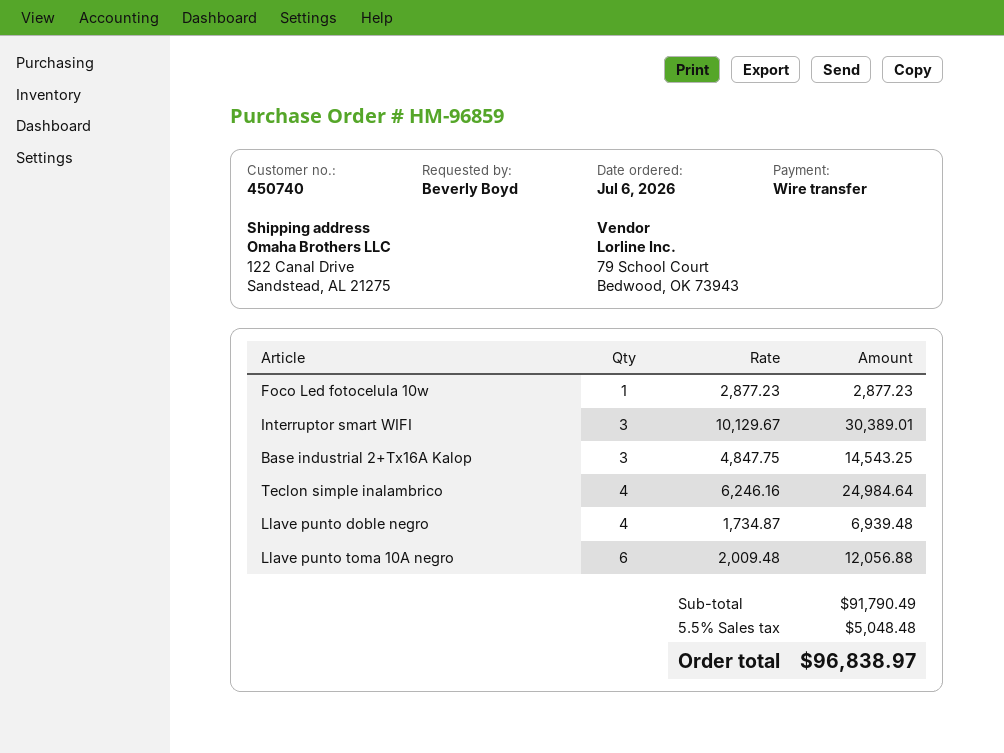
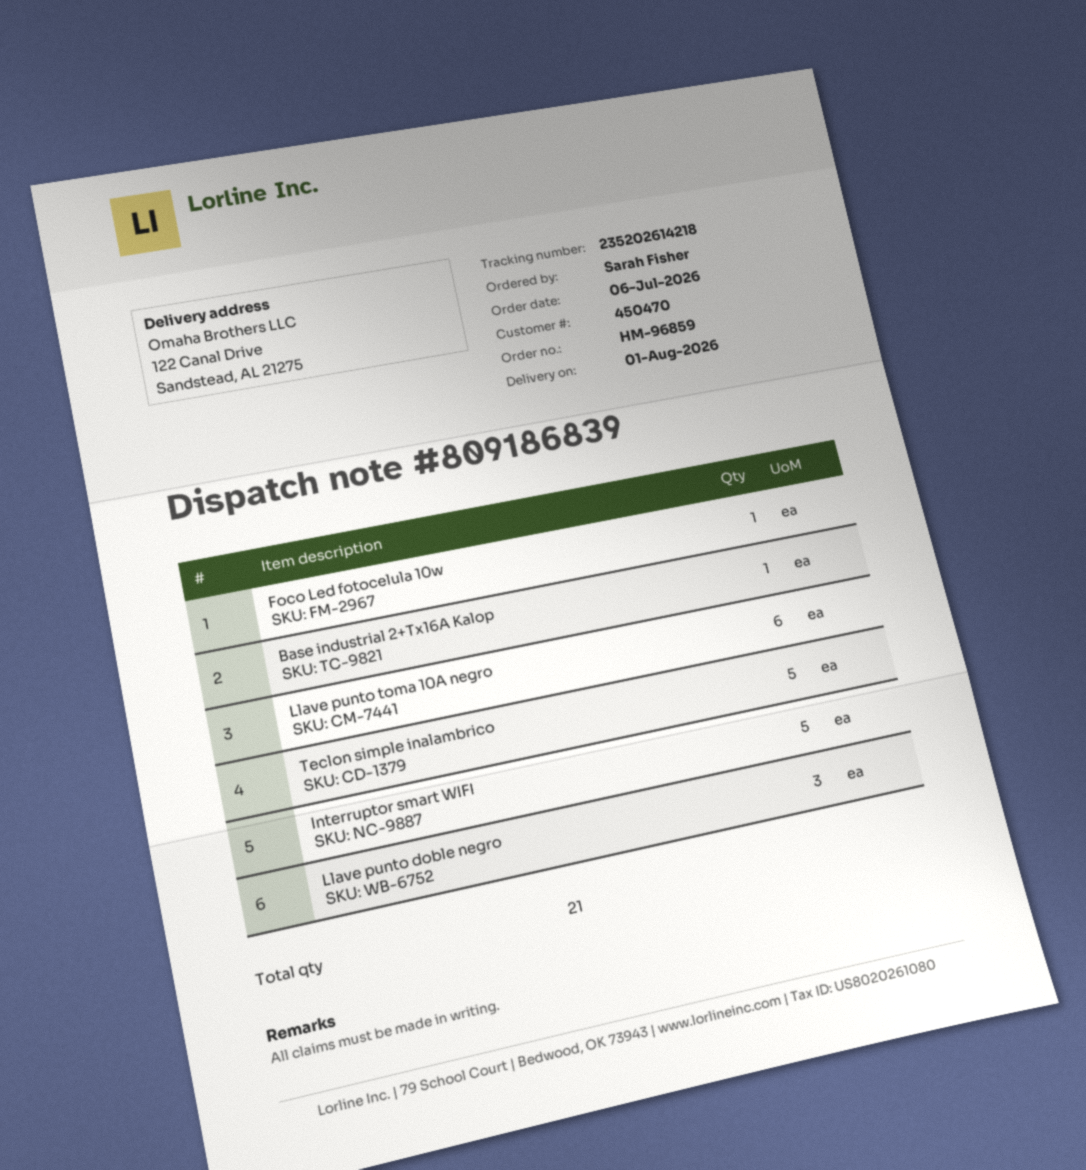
customer number: 450740 -> 450470
ordered by: Beverly Boyd -> Sarah Fisher
Interruptor smart WIFI: 3 -> 5
Base industrial 2+Tx16A Kalop: 3 -> 1
Teclon simple inalambrico: 4 -> 5
Llave punto doble negro: 4 -> 3

